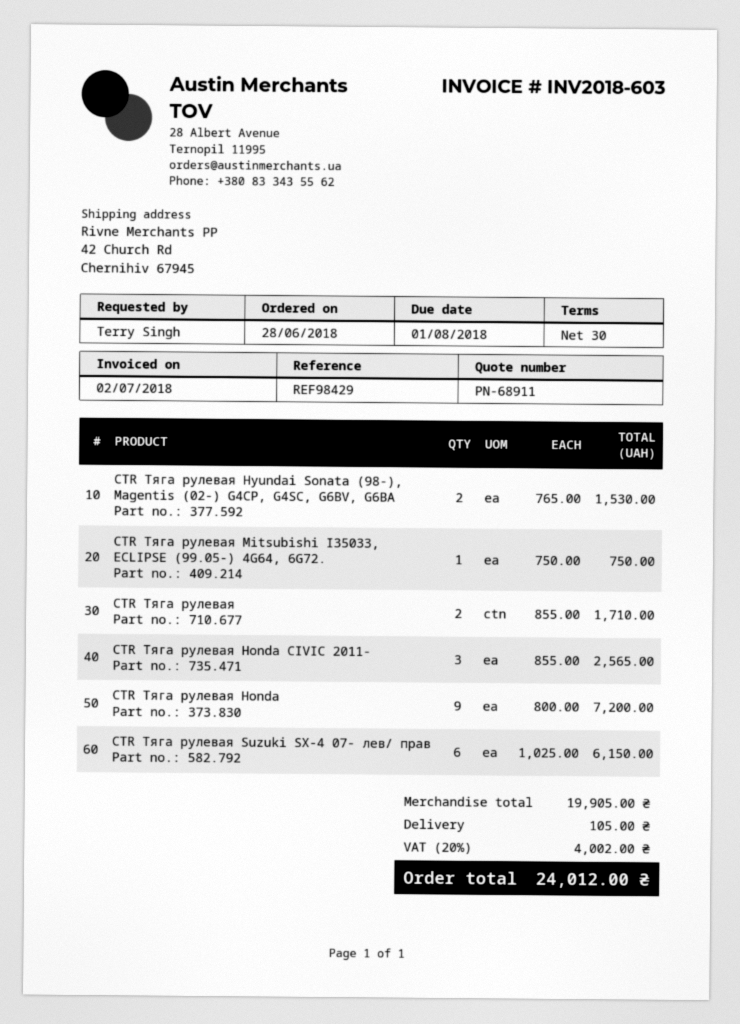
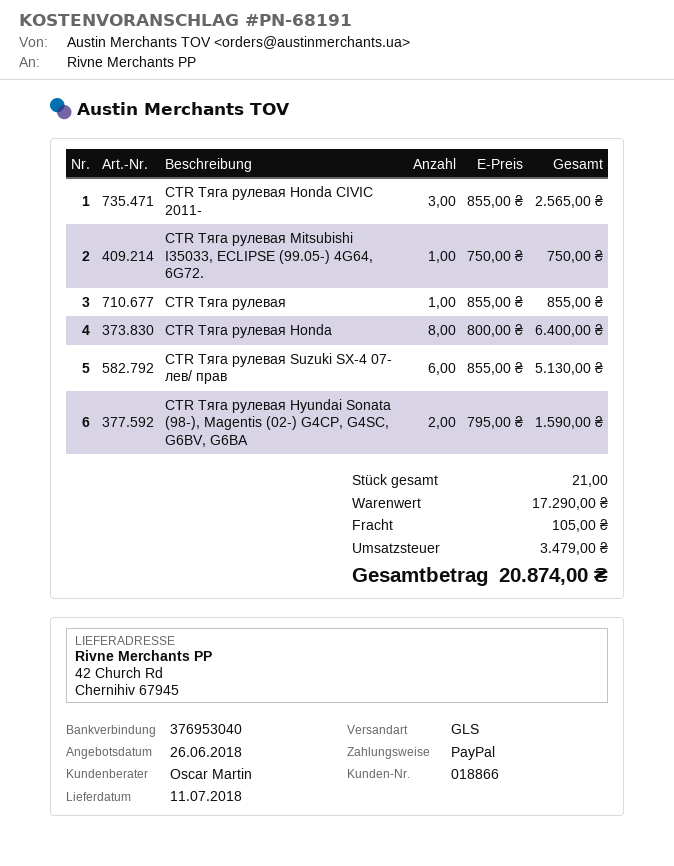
quote number: PN-68911 -> PN-68191
CTR Тяга рулевая Hyundai Sonata (98-), Magentis (02-) G4CP, G4SC, G6BV, G6BA: 2 x 765.00 = 1530.00 -> 2 x 795.00 = 1590.00
CTR Тяга рулевая: 2 x 855.00 = 1710.00 -> 1 x 855.00 = 855.00
CTR Тяга рулевая Honda: 9 x 800.00 = 7200.00 -> 8 x 800.00 = 6400.00
CTR Тяга рулевая Suzuki SX-4 07- лев/ прав: 6 x 1025.00 = 6150.00 -> 6 x 855.00 = 5130.00
subtotal: 19905.00 -> 17290.00
tax: 4002.00 -> 3479.00
total: 24012.00 -> 20874.00

